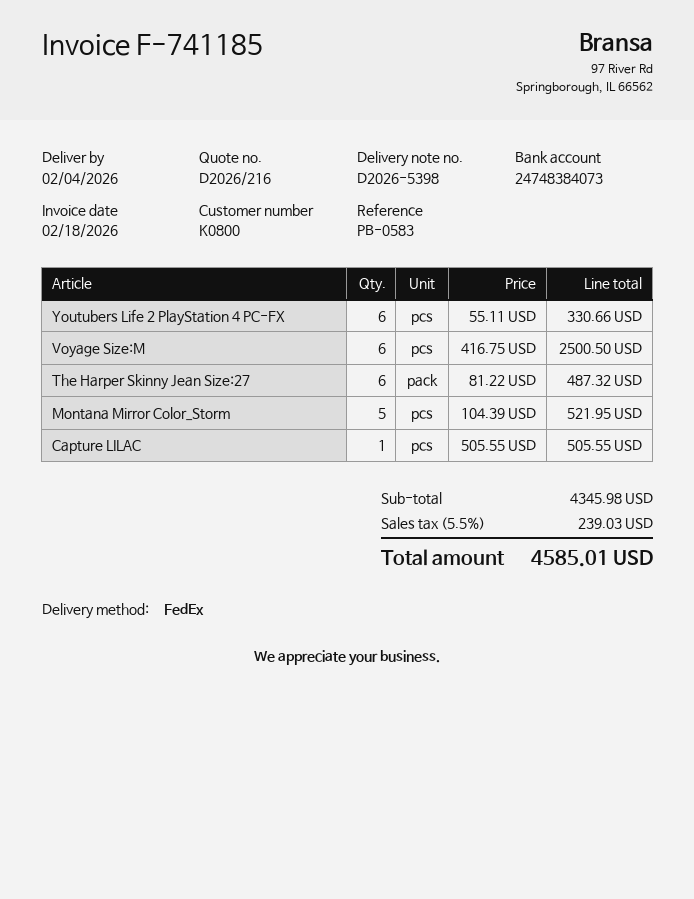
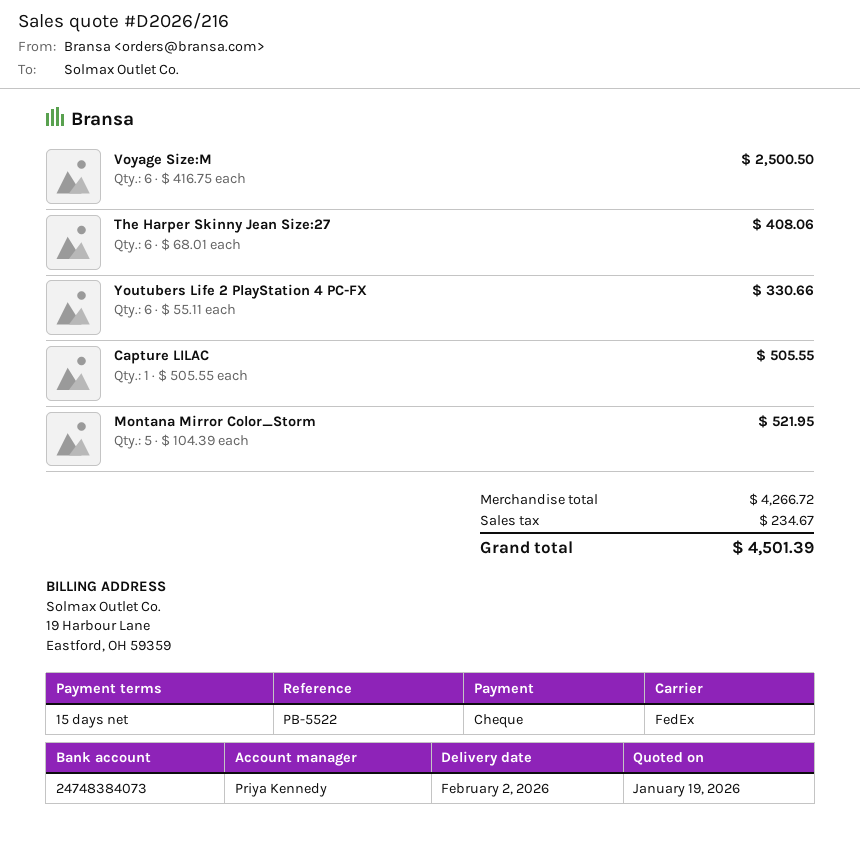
delivery date: 2026-02-04 -> 2026-02-02
reference: PB-0583 -> PB-5522
The Harper Skinny Jean Size:27: 6 x 81.22 = 487.32 -> 6 x 68.01 = 408.06
subtotal: 4345.98 -> 4266.72
tax: 239.03 -> 234.67
total: 4585.01 -> 4501.39

